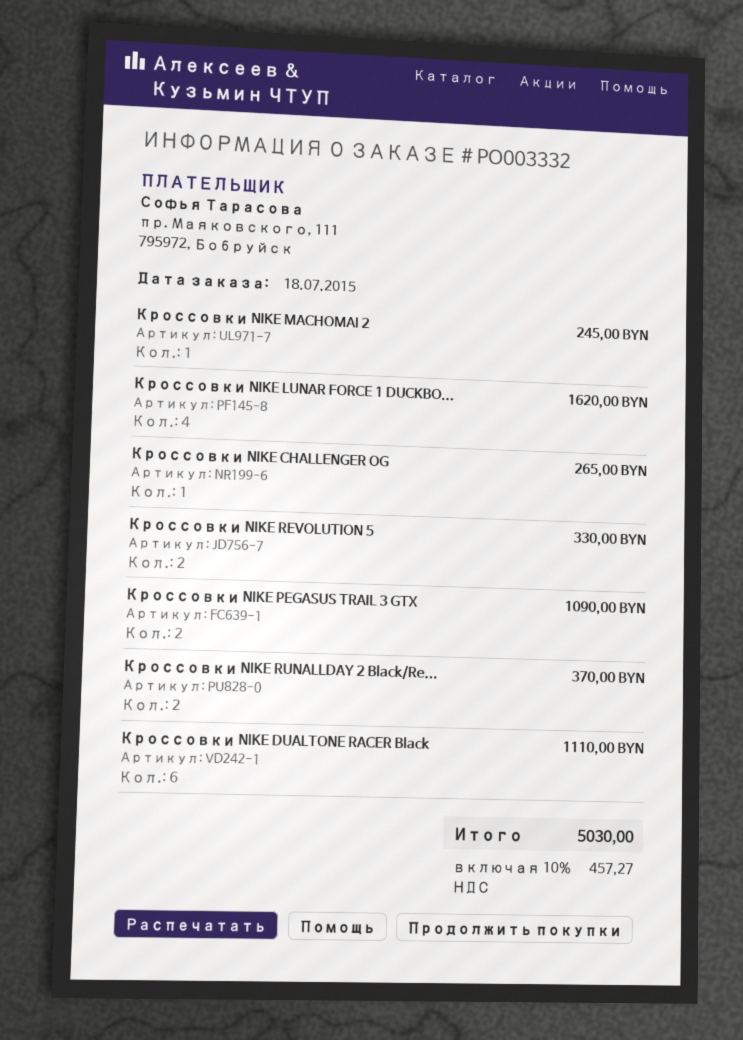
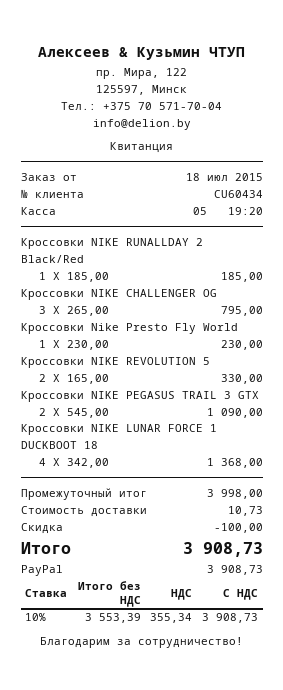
Кроссовки NIKE MACHOMAI 2: 1 for 245.00 -> none
Кроссовки NIKE LUNAR FORCE 1 DUCKBO...: 4 for 1620.00 -> 4 for 1368.00
Кроссовки NIKE CHALLENGER OG: 1 for 265.00 -> 3 for 795.00
Кроссовки NIKE RUNALLDAY 2 Black/Re...: 2 for 370.00 -> 1 for 185.00
Кроссовки NIKE DUALTONE RACER Black: 6 for 1110.00 -> none
Кроссовки Nike Presto Fly World: none -> 1 for 230.00
discount: none -> 100.00
shipping: none -> 10.73
tax: 10% = 457.27 -> 10% = 355.34
total: 5030.00 -> 3908.73

